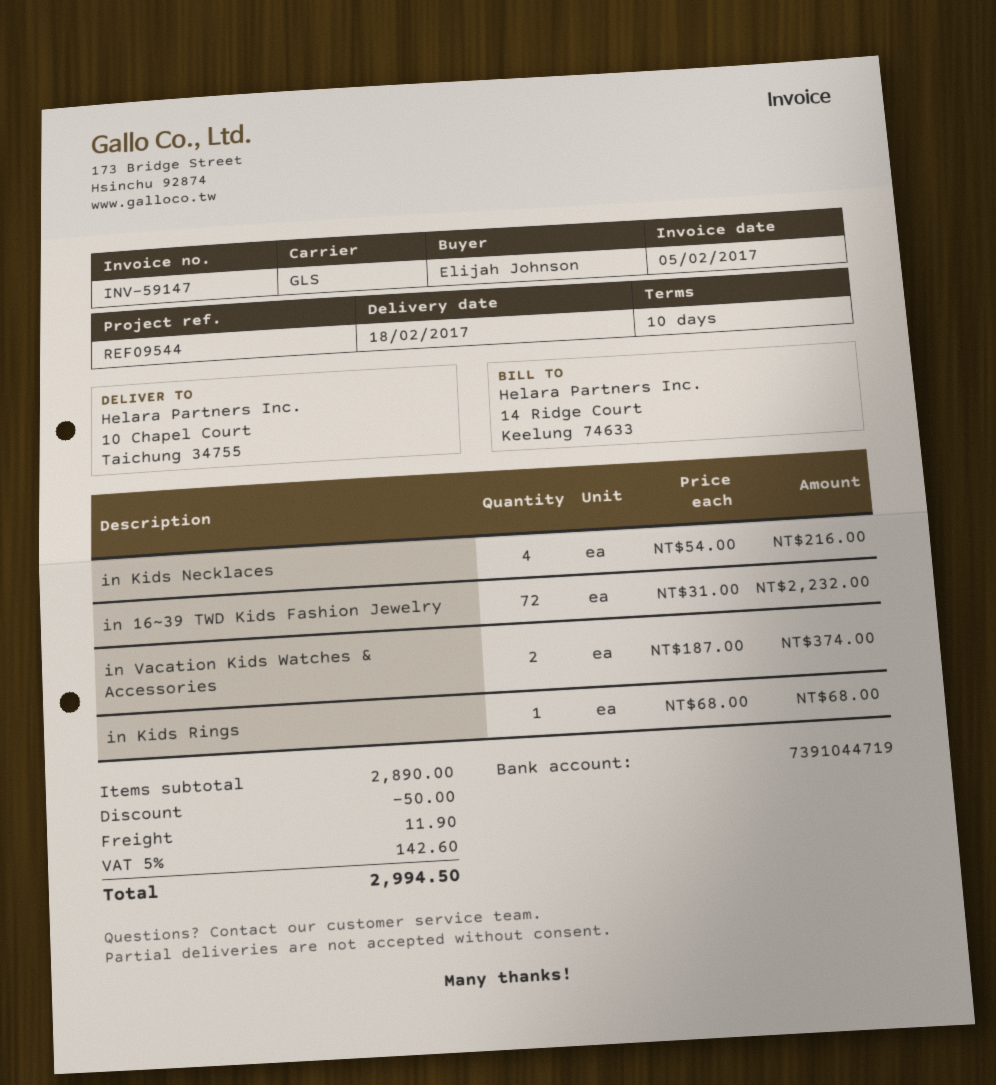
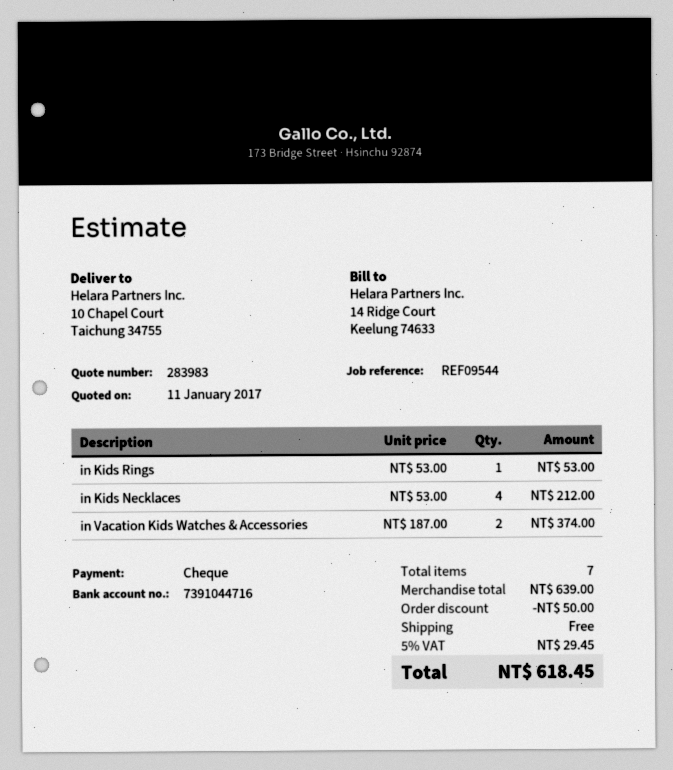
bank account: 7391044719 -> 7391044716
in Kids Necklaces: 4 x 54.00 = 216.00 -> 4 x 53.00 = 212.00
in 16~39 TWD Kids Fashion Jewelry: 72 x 31.00 = 2232.00 -> none
in Kids Rings: 1 x 68.00 = 68.00 -> 1 x 53.00 = 53.00
subtotal: 2890.00 -> 639.00
shipping: 11.90 -> 0.00
tax: 5% = 142.60 -> 5% = 29.45
total: 2994.50 -> 618.45

